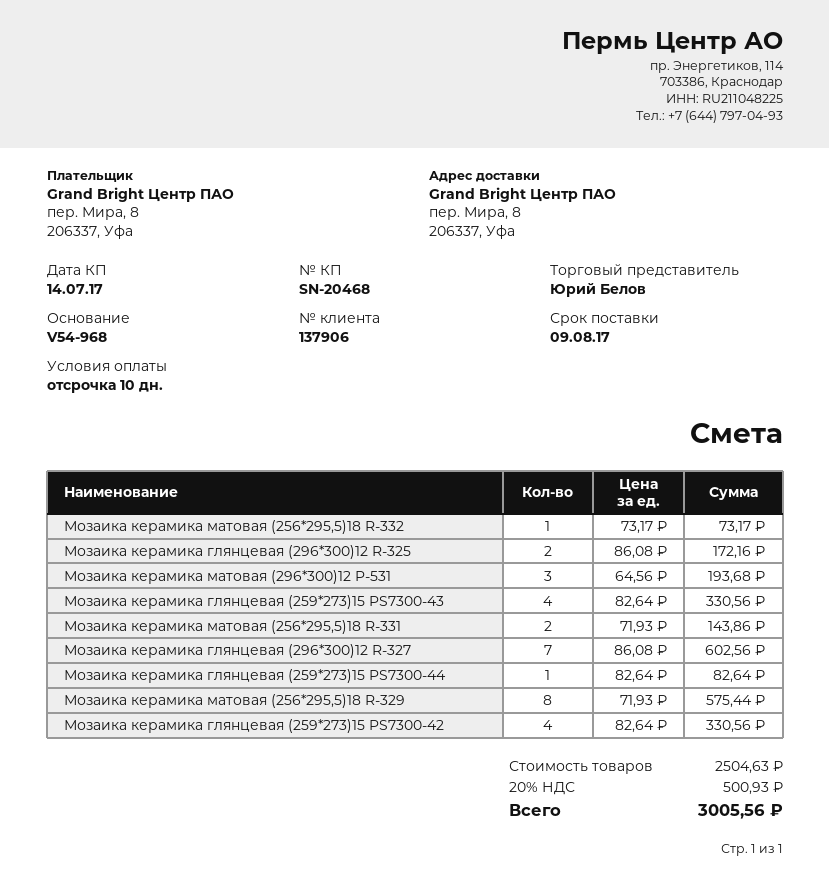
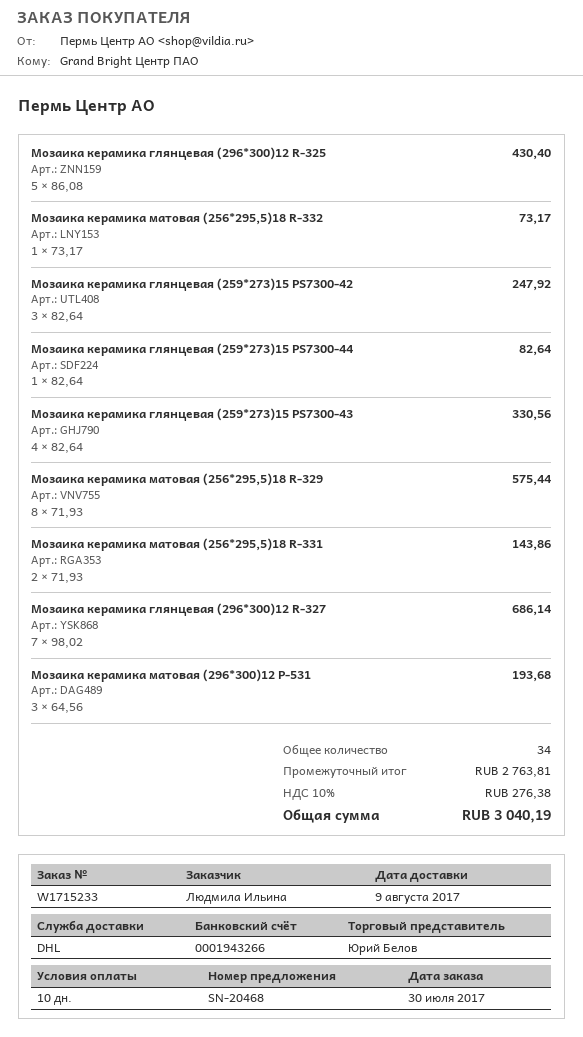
Мозаика керамика глянцевая (296*300)12 R-325: 2 x 86.08 = 172.16 -> 5 x 86.08 = 430.40
Мозаика керамика глянцевая (296*300)12 R-327: 7 x 86.08 = 602.56 -> 7 x 98.02 = 686.14
Мозаика керамика глянцевая (259*273)15 PS7300-42: 4 x 82.64 = 330.56 -> 3 x 82.64 = 247.92
subtotal: 2504.63 -> 2763.81
tax: 20% = 500.93 -> 10% = 276.38
total: 3005.56 -> 3040.19

